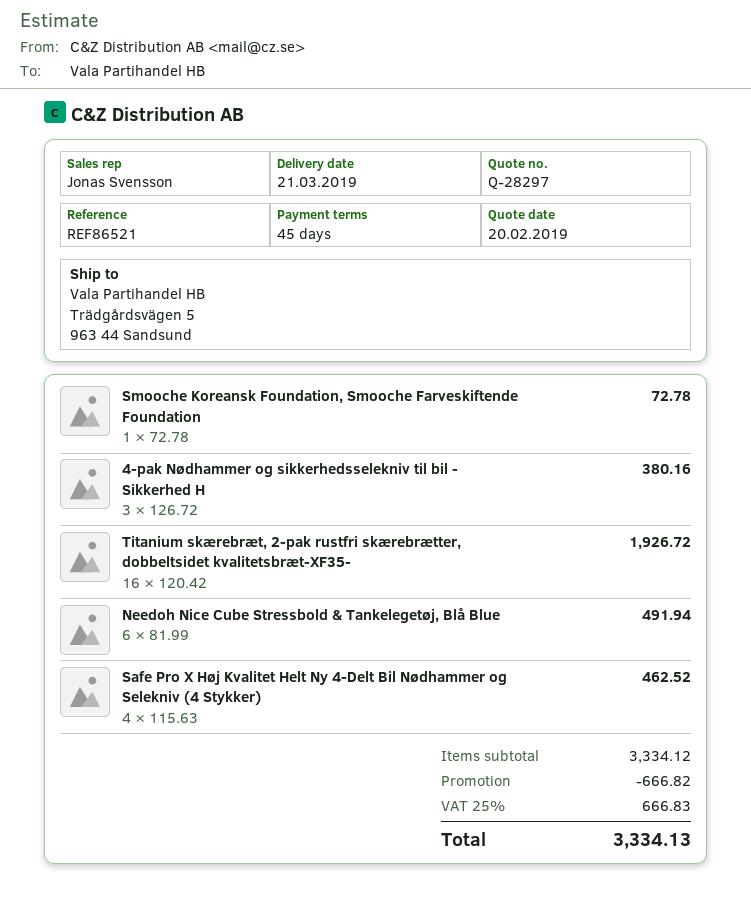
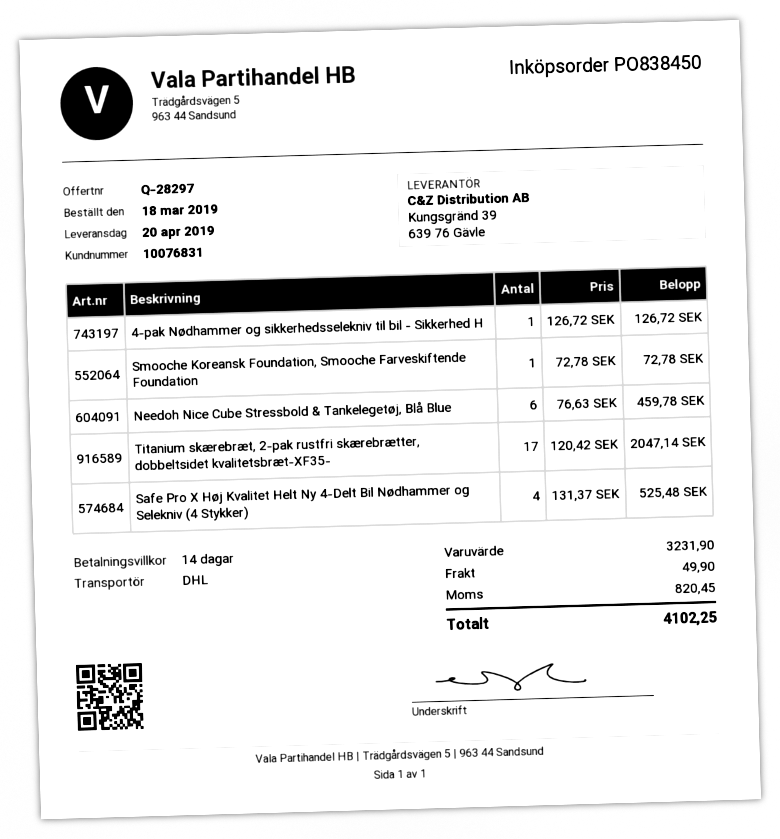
delivery date: 2019-03-21 -> 2019-04-20
payment terms: 45 days -> 14 days
4-pak Nødhammer og sikkerhedsselekniv til bil - Sikkerhed H: 3 x 126.72 = 380.16 -> 1 x 126.72 = 126.72
Titanium skærebræt, 2-pak rustfri skærebrætter, dobbeltsidet kvalitetsbræt-XF35-: 16 x 120.42 = 1926.72 -> 17 x 120.42 = 2047.14
Needoh Nice Cube Stressbold & Tankelegetøj, Blå Blue: 6 x 81.99 = 491.94 -> 6 x 76.63 = 459.78
Safe Pro X Høj Kvalitet Helt Ny 4-Delt Bil Nødhammer og Selekniv (4 Stykker): 4 x 115.63 = 462.52 -> 4 x 131.37 = 525.48
subtotal: 3334.12 -> 3231.90
discount: 666.82 -> none
shipping: none -> 49.90
tax: 666.83 -> 820.45
total: 3334.13 -> 4102.25

